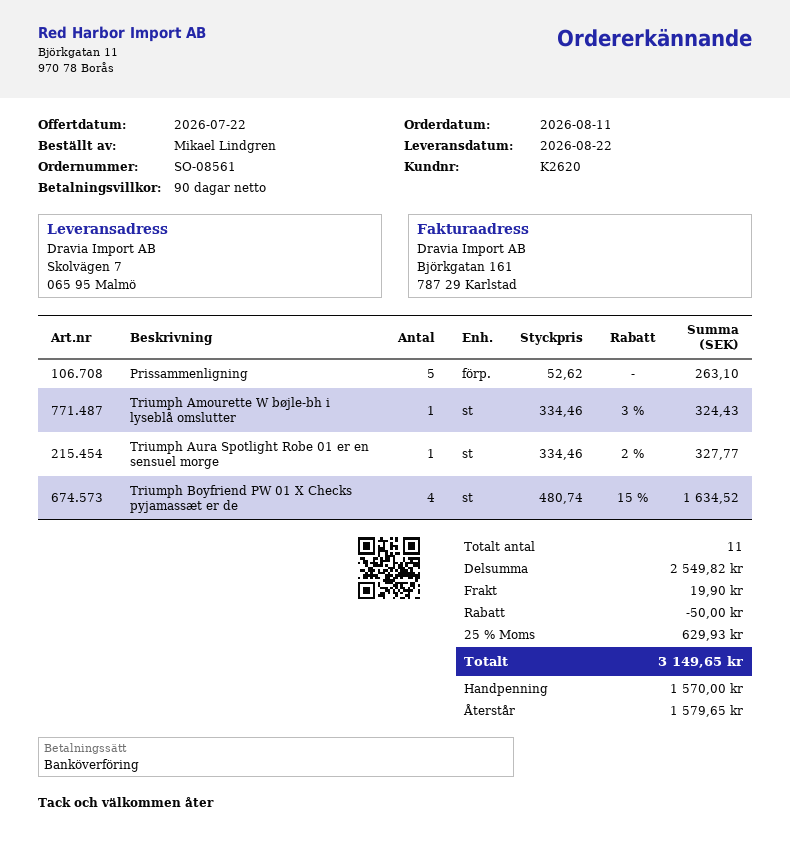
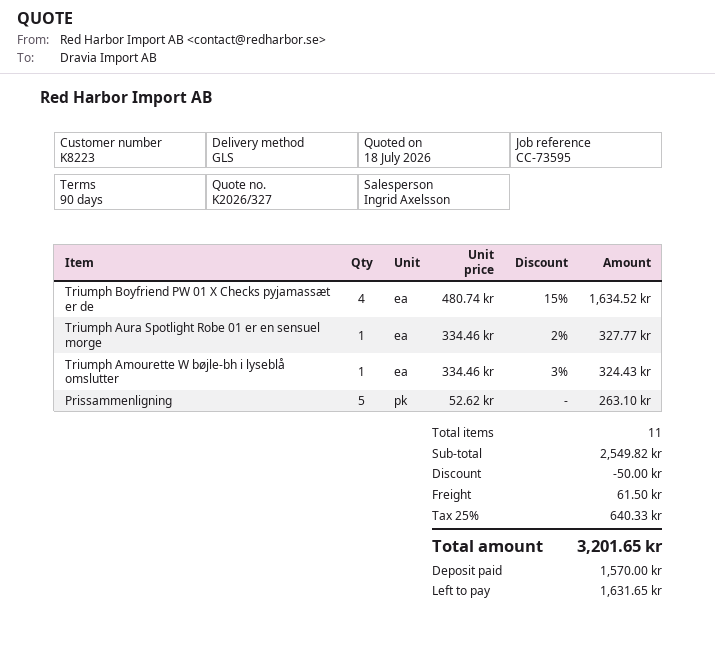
quote date: 2026-07-22 -> 2026-07-18
customer number: K2620 -> K8223
shipping: 19.90 -> 61.50
tax: 25% = 629.93 -> 25% = 640.33
total: 3149.65 -> 3201.65
balance: 1579.65 -> 1631.65

